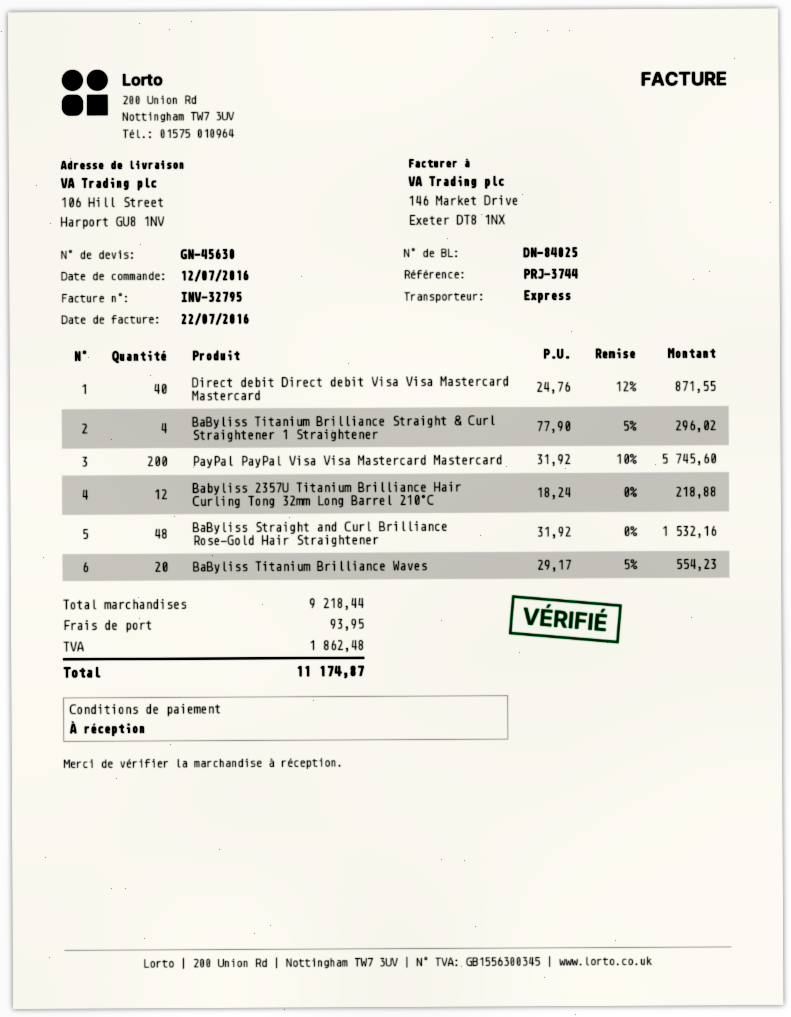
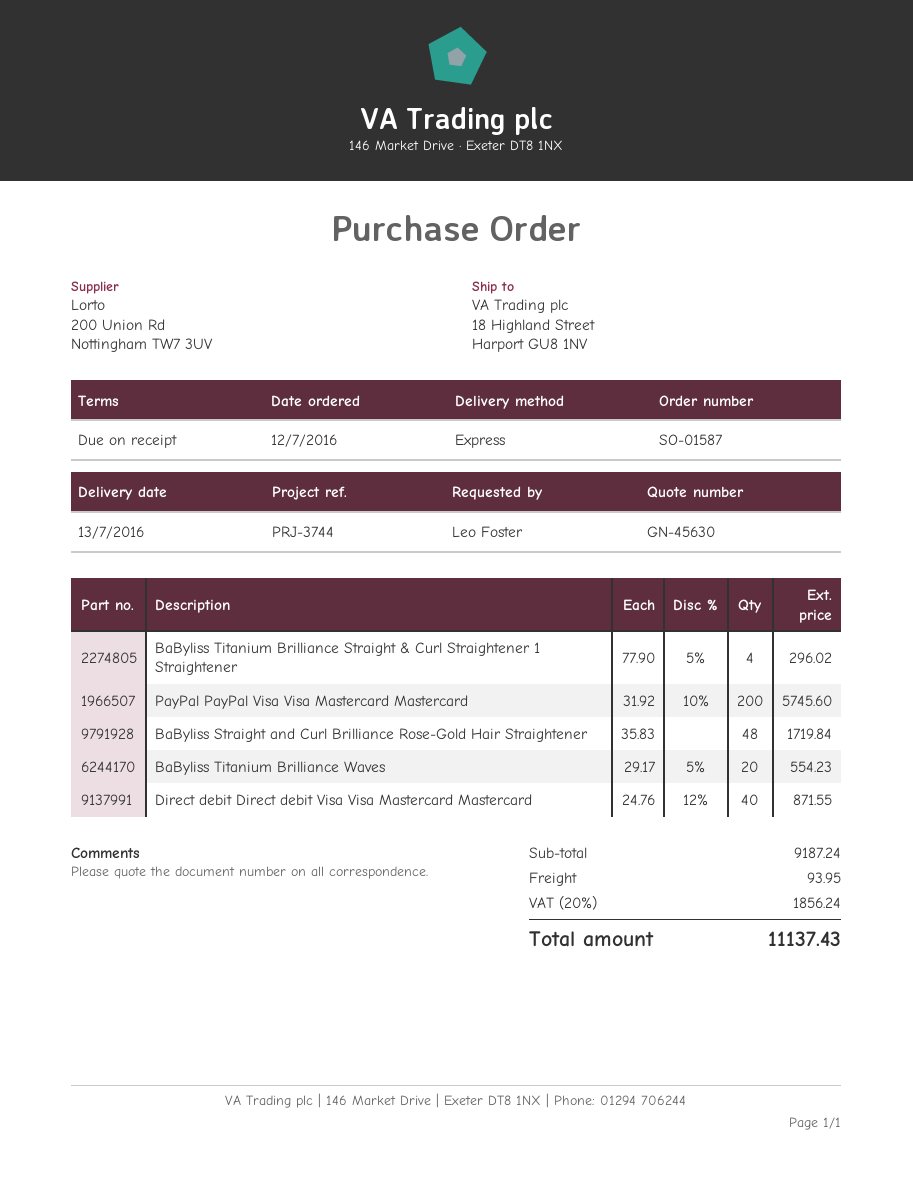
ship to: 106 Hill Street, Harport GU8 1NV -> 18 Highland Street, Harport GU8 1NV
Babyliss 2357U Titanium Brilliance Hair Curling Tong 32mm Long Barrel 210°C: 12 x 18.24 = 218.88 -> none
BaByliss Straight and Curl Brilliance Rose-Gold Hair Straightener: 48 x 31.92 = 1532.16 -> 48 x 35.83 = 1719.84
subtotal: 9218.44 -> 9187.24
tax: 1862.48 -> 1856.24
total: 11174.87 -> 11137.43

